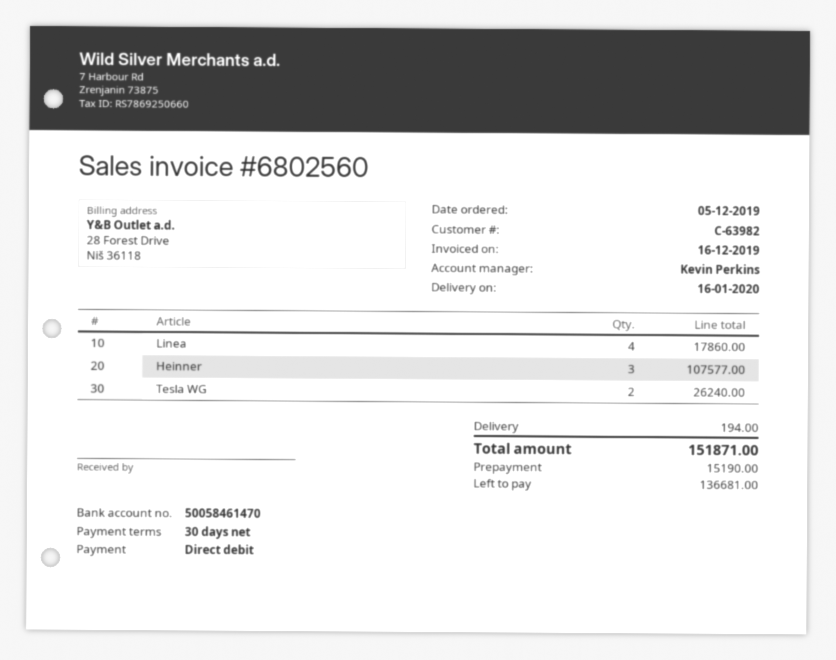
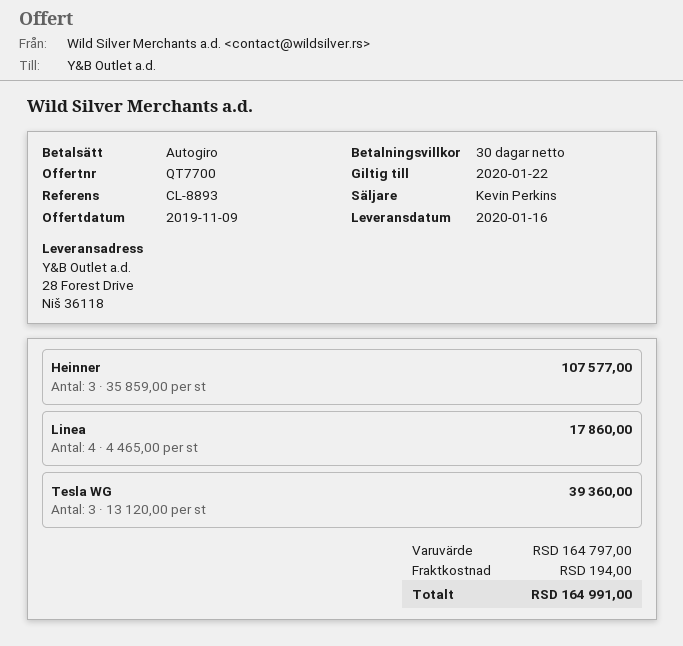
Tesla WG: 2 for 26240.00 -> 3 for 39360.00
total: 151871.00 -> 164991.00

